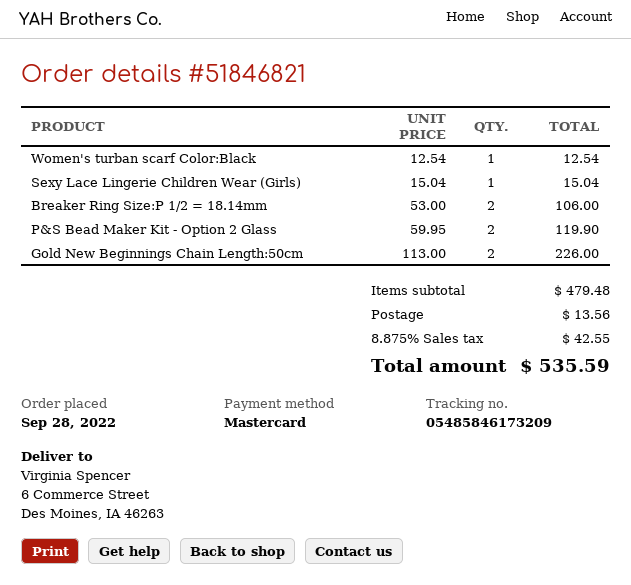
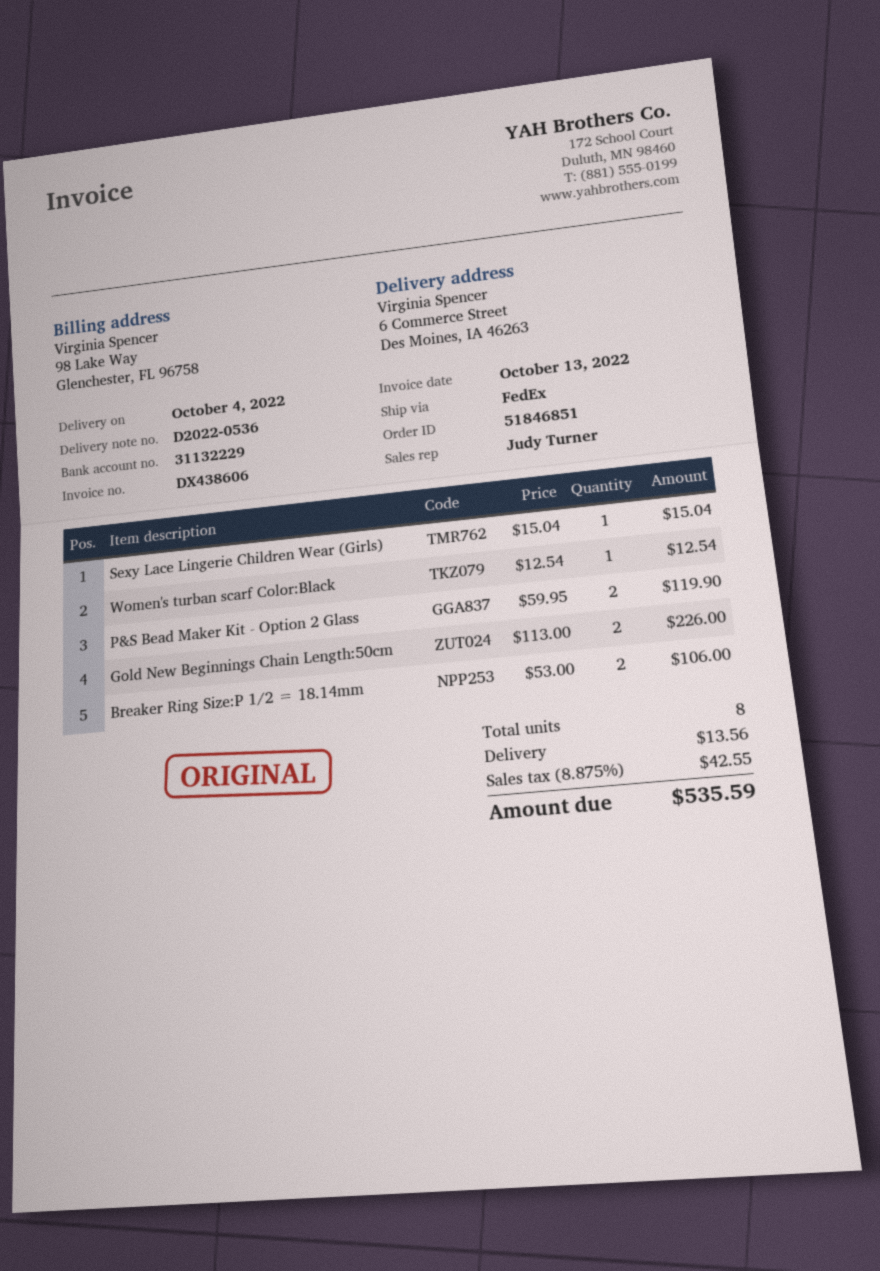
order number: 51846821 -> 51846851

